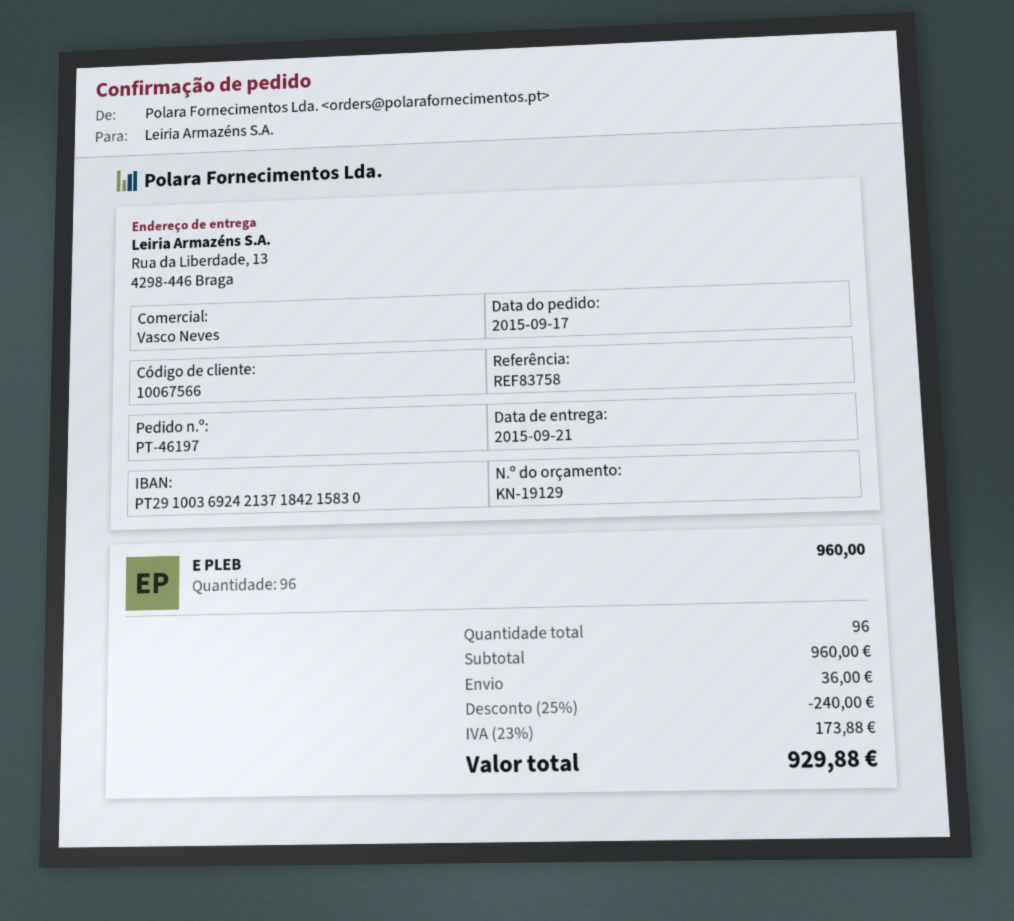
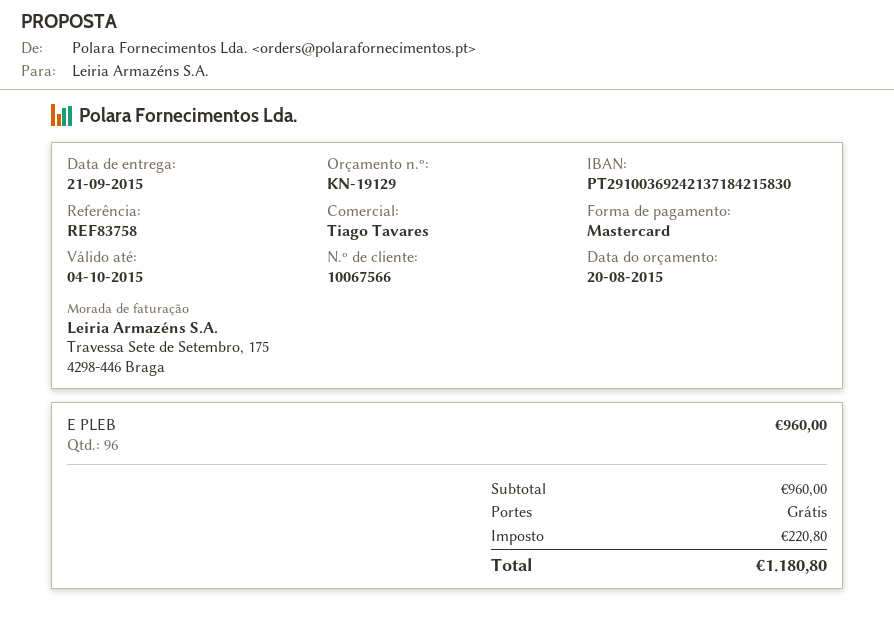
sales rep: Vasco Neves -> Tiago Tavares
discount: 25% = 240.00 -> none
shipping: 36.00 -> 0.00
tax: 173.88 -> 220.80
total: 929.88 -> 1180.80

